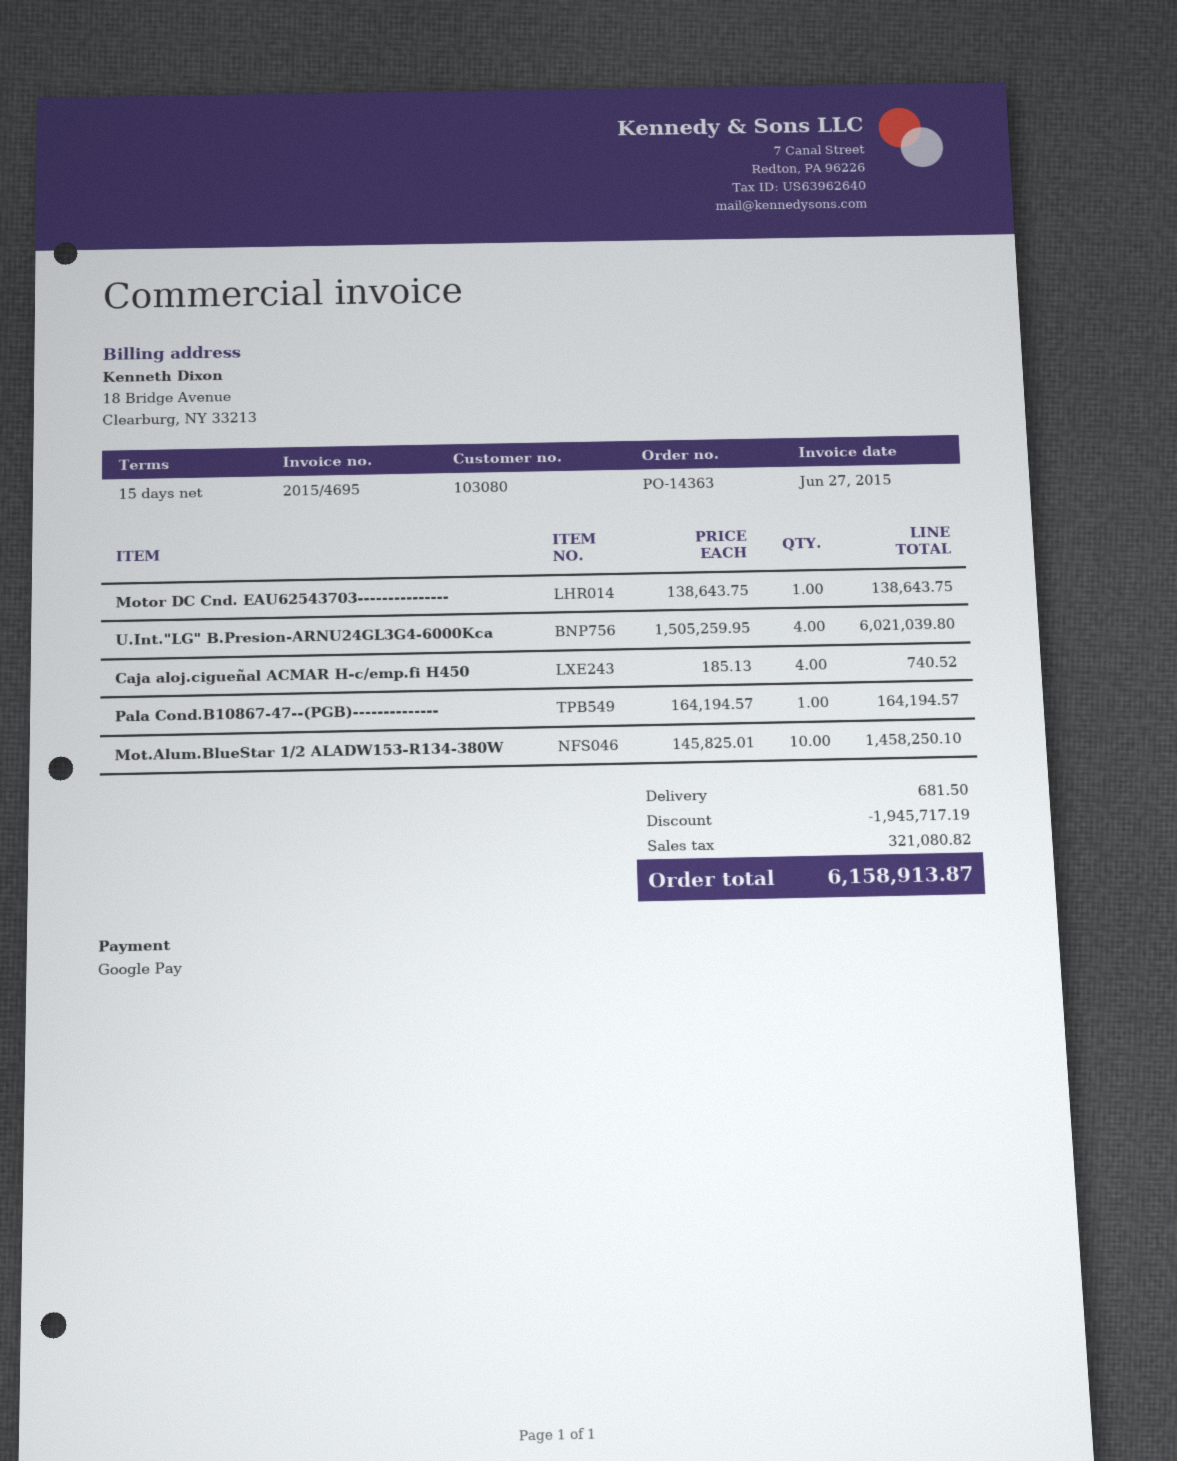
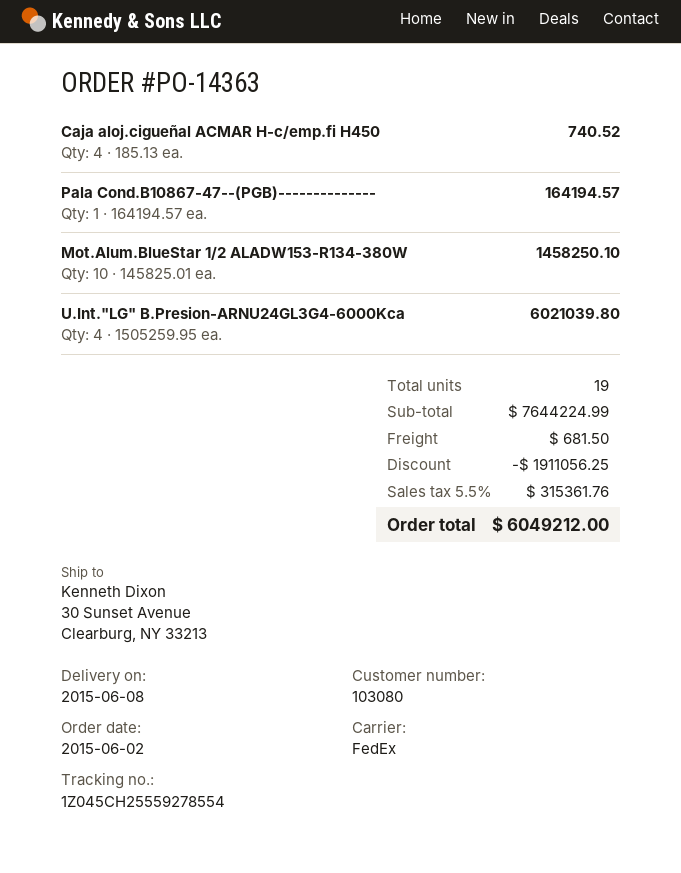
Motor DC Cnd. EAU62543703---------------: 1 x 138643.75 = 138643.75 -> none
discount: 1945717.19 -> 1911056.25
tax: 321080.82 -> 315361.76
total: 6158913.87 -> 6049212.00

